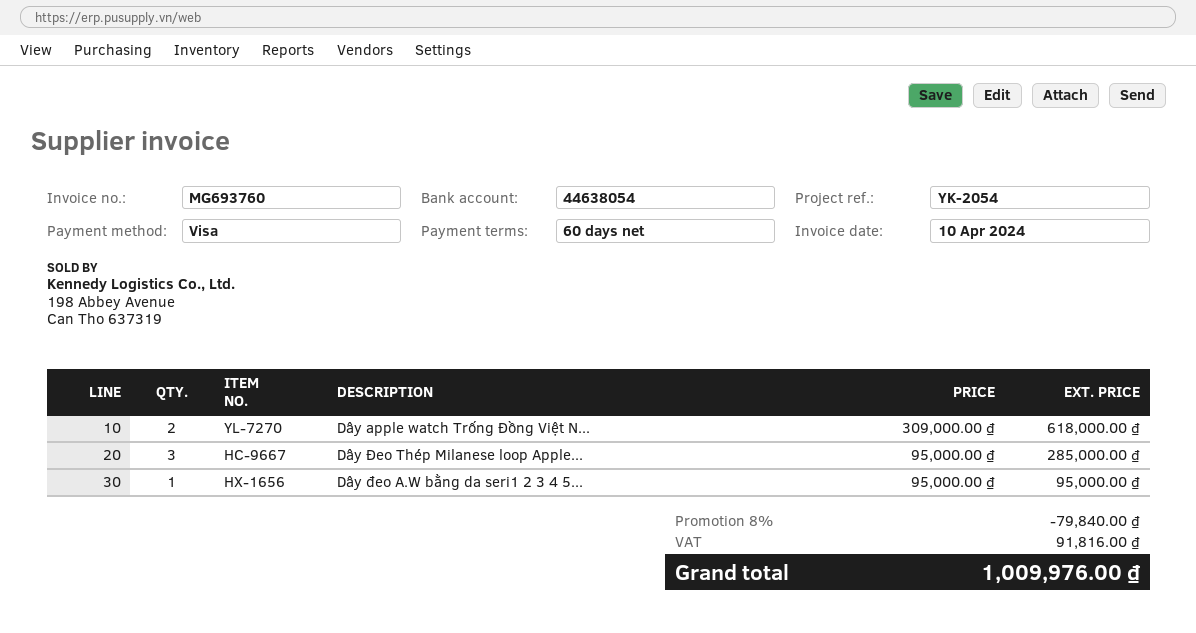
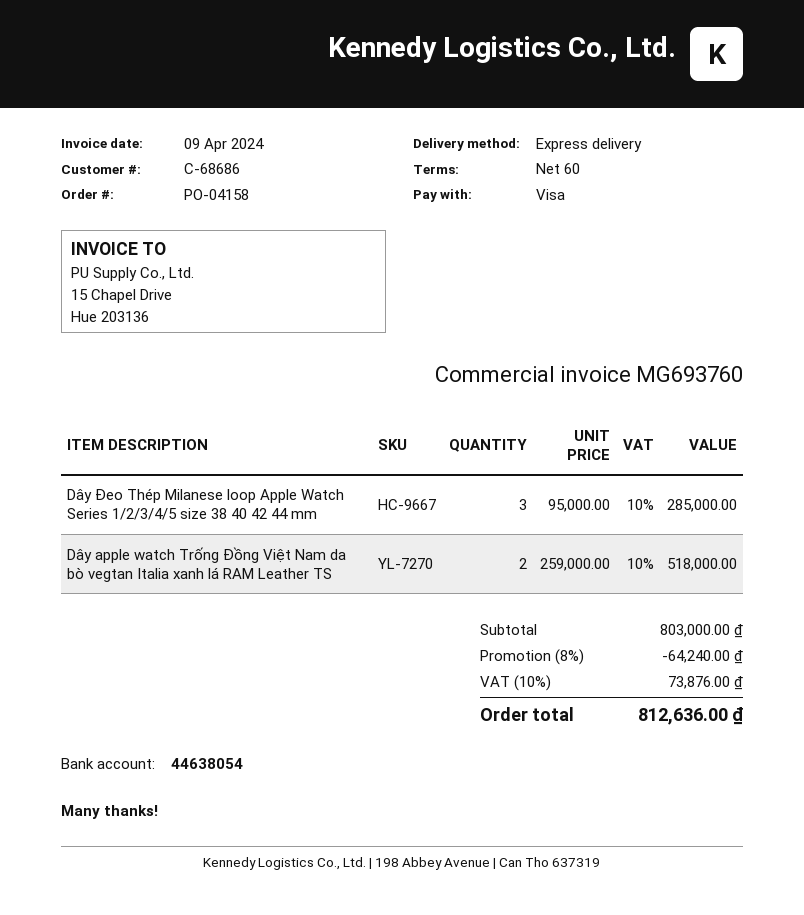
invoice date: 2024-04-10 -> 2024-04-09
Dây apple watch Trống Đồng Việt N...: 2 x 309000.00 = 618000.00 -> 2 x 259000.00 = 518000.00
Dây đeo A.W bằng da seri1 2 3 4 5...: 1 x 95000.00 = 95000.00 -> none
discount: 8% = 79840.00 -> 8% = 64240.00
tax: 91816.00 -> 73876.00
total: 1009976.00 -> 812636.00

